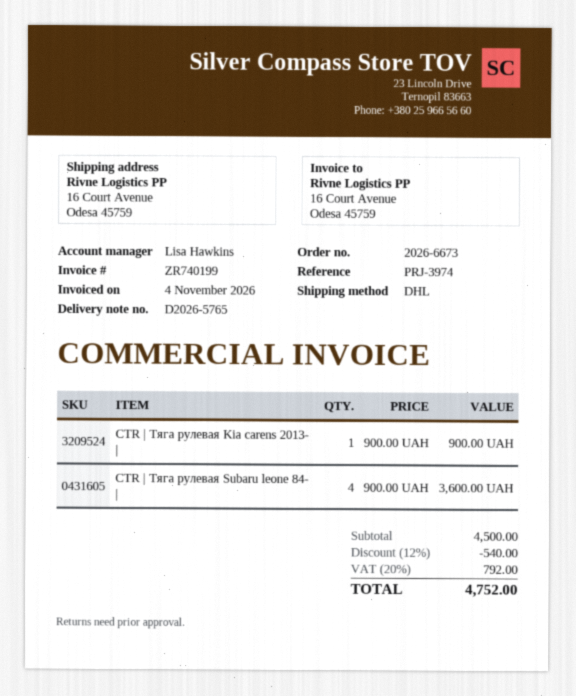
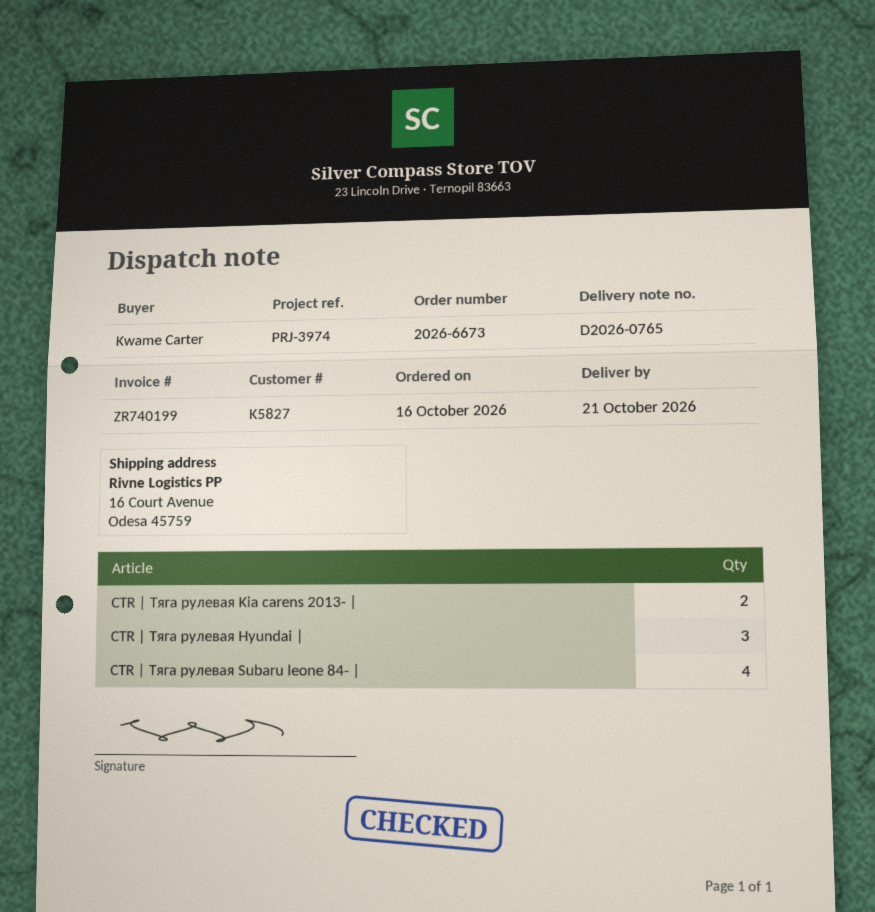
delivery note number: D2026-5765 -> D2026-0765
CTR | Тяга рулевая Kia carens 2013- |: 1 -> 2
CTR | Тяга рулевая Hyundai |: none -> 3

